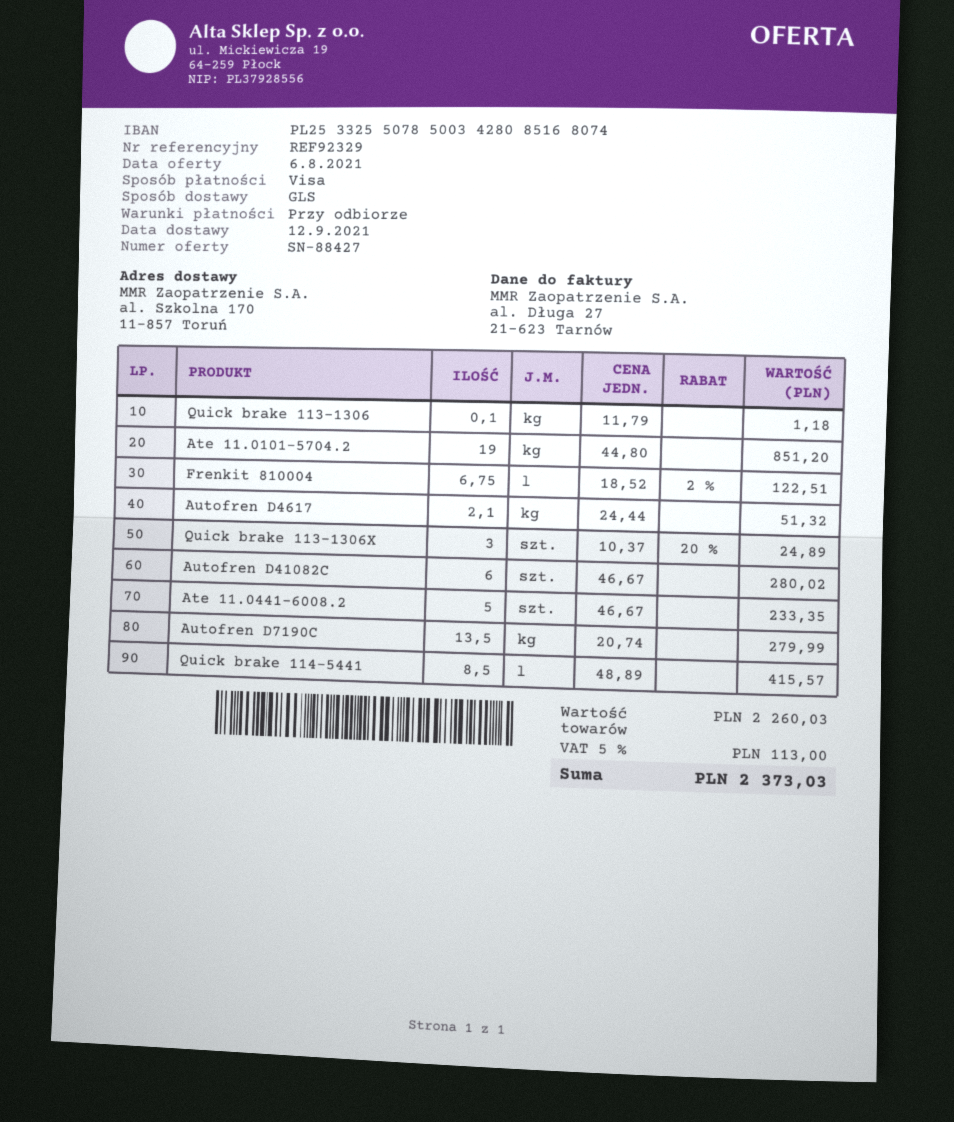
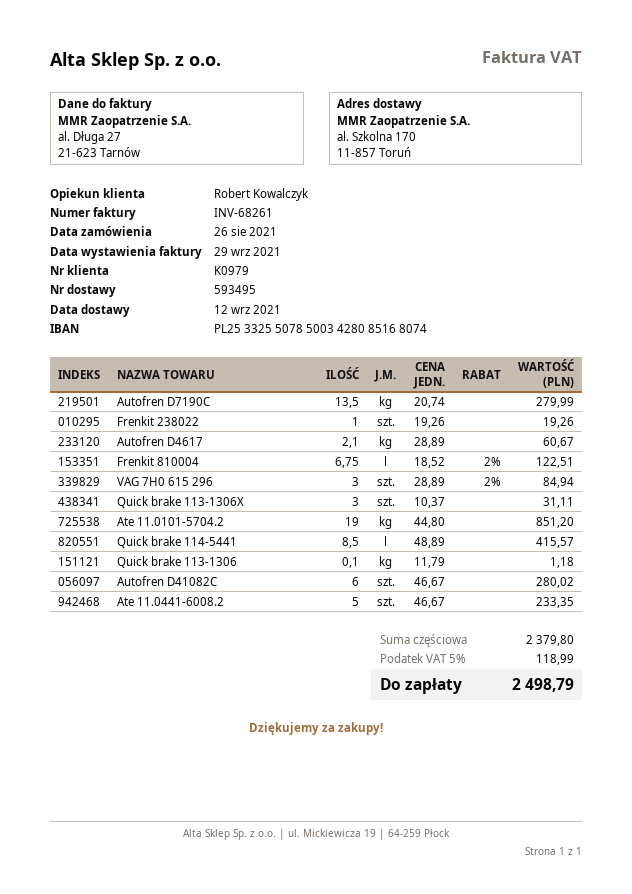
Autofren D4617: 2.1 x 24.44 = 51.32 -> 2.1 x 28.89 = 60.67
Quick brake 113-1306X: 3 x 10.37 - 20% = 24.89 -> 3 x 10.37 = 31.11
Frenkit 238022: none -> 1 x 19.26 = 19.26
VAG 7H0 615 296: none -> 3 x 28.89 - 2% = 84.94
subtotal: 2260.03 -> 2379.80
tax: 5% = 113.00 -> 5% = 118.99
total: 2373.03 -> 2498.79

